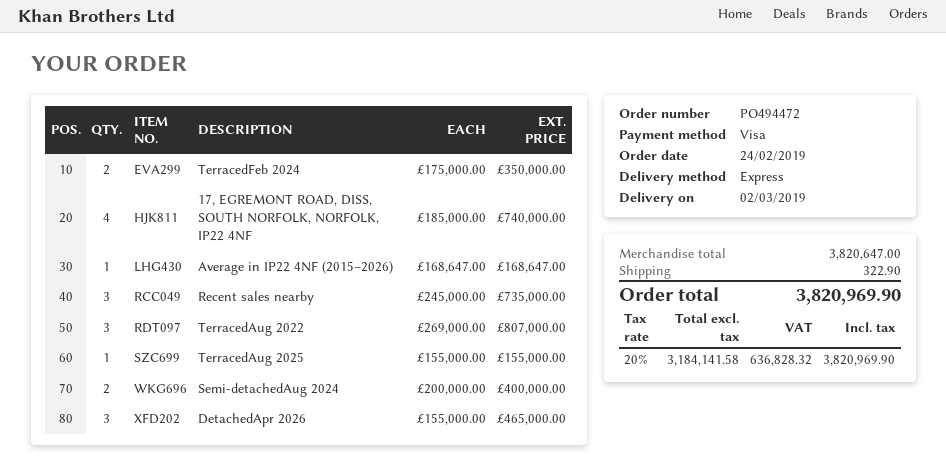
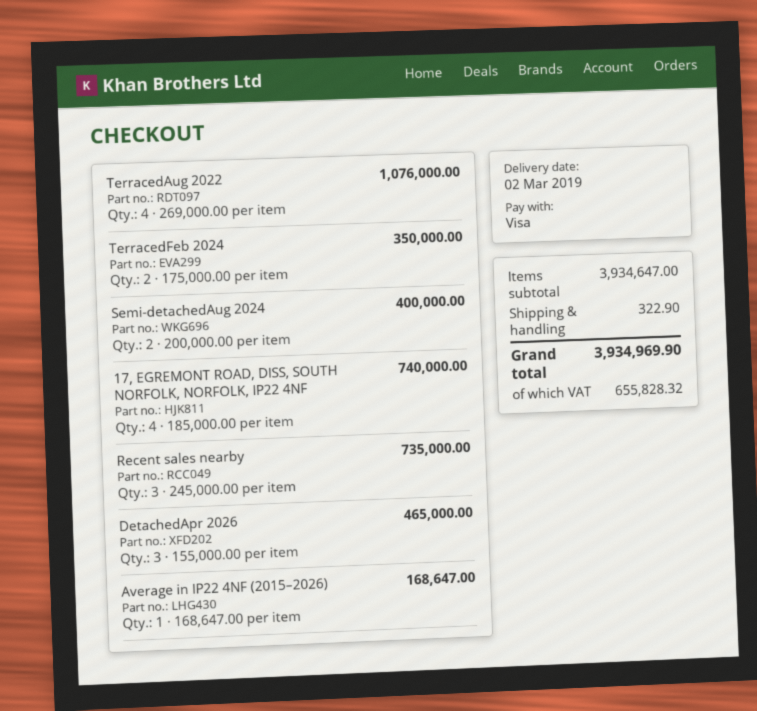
TerracedAug 2022: 3 x 269000.00 = 807000.00 -> 4 x 269000.00 = 1076000.00
TerracedAug 2025: 1 x 155000.00 = 155000.00 -> none
subtotal: 3820647.00 -> 3934647.00
tax: 636828.32 -> 655828.32
total: 3820969.90 -> 3934969.90

